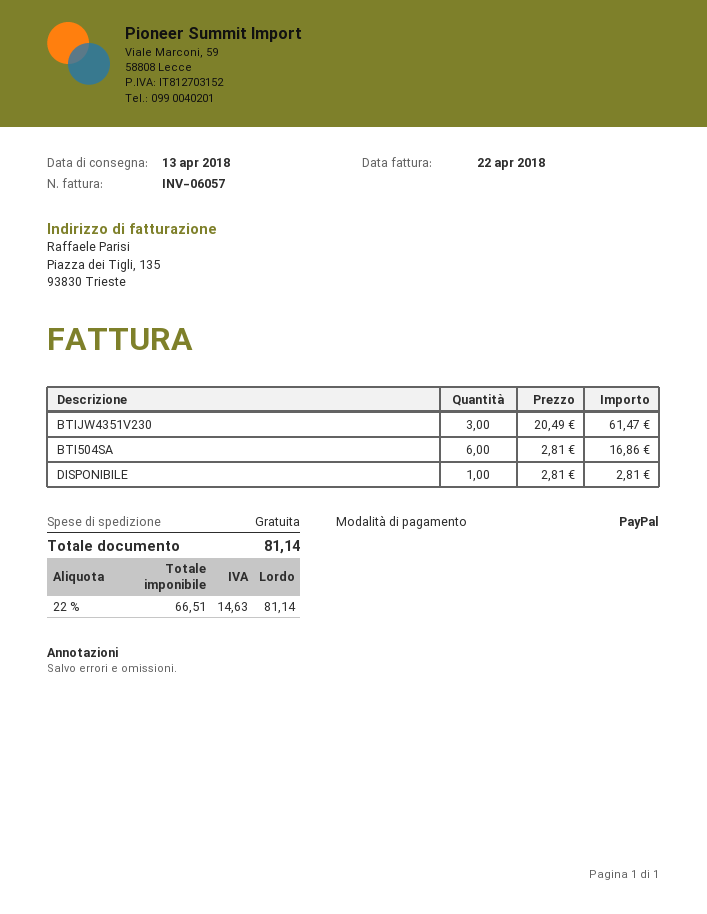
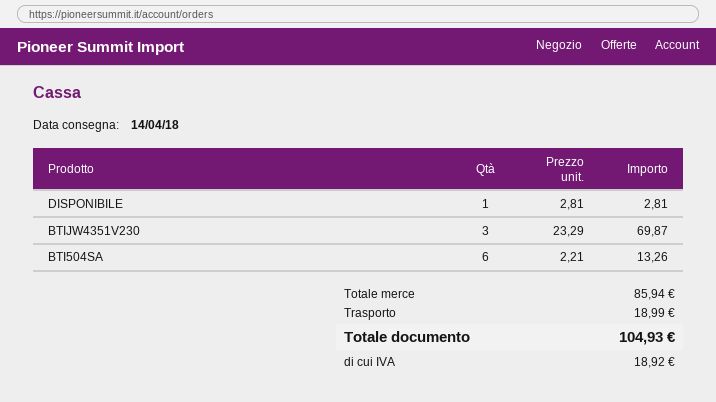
delivery date: 2018-04-13 -> 2018-04-14
BTIJW4351V230: 3 x 20.49 = 61.47 -> 3 x 23.29 = 69.87
BTI504SA: 6 x 2.81 = 16.86 -> 6 x 2.21 = 13.26
shipping: 0.00 -> 18.99
tax: 14.63 -> 18.92
total: 81.14 -> 104.93

